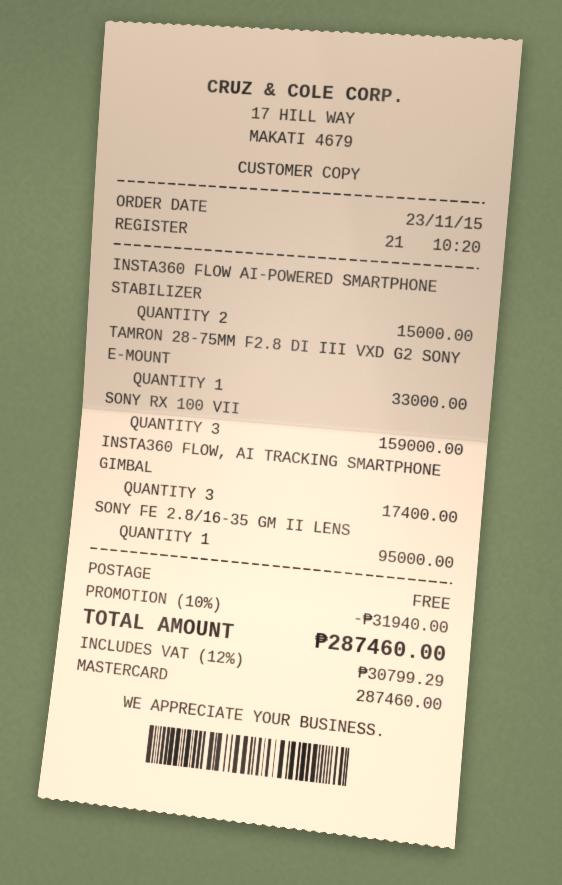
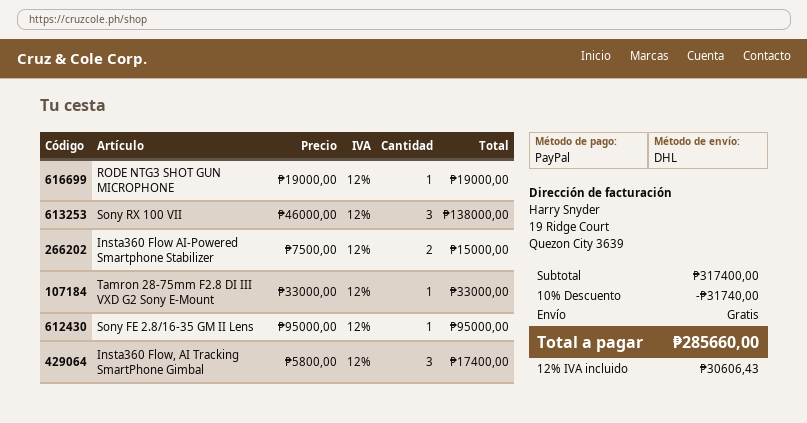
payment method: Mastercard -> PayPal
SONY RX 100 VII: 3 for 159000.00 -> 3 for 138000.00
RODE NTG3 SHOT GUN MICROPHONE: none -> 1 for 19000.00
discount: 10% = 31940.00 -> 10% = 31740.00
tax: 12% = 30799.29 -> 12% = 30606.43
total: 287460.00 -> 285660.00

